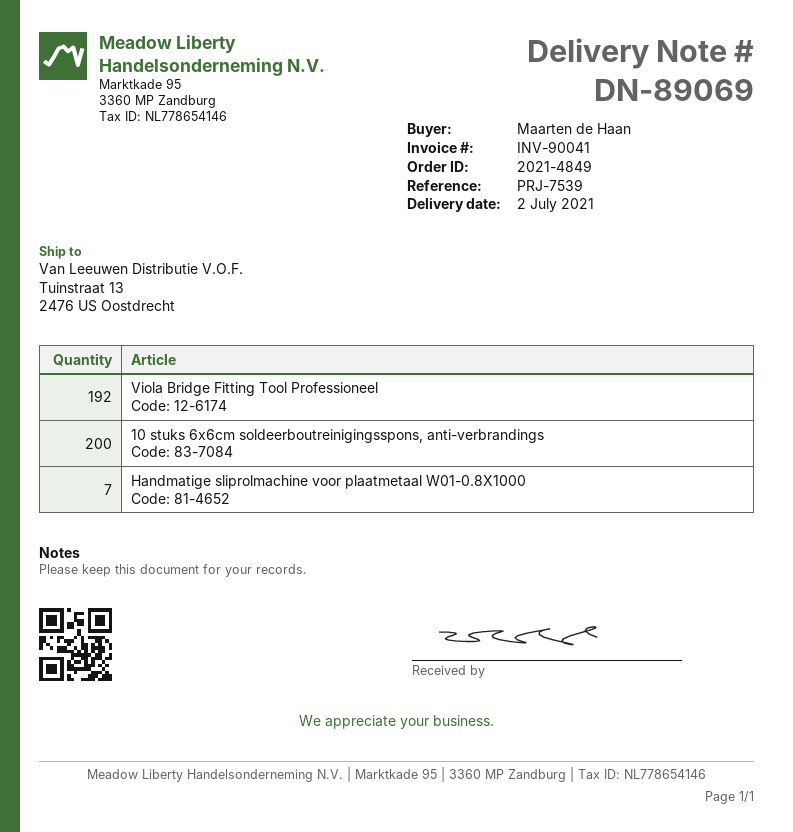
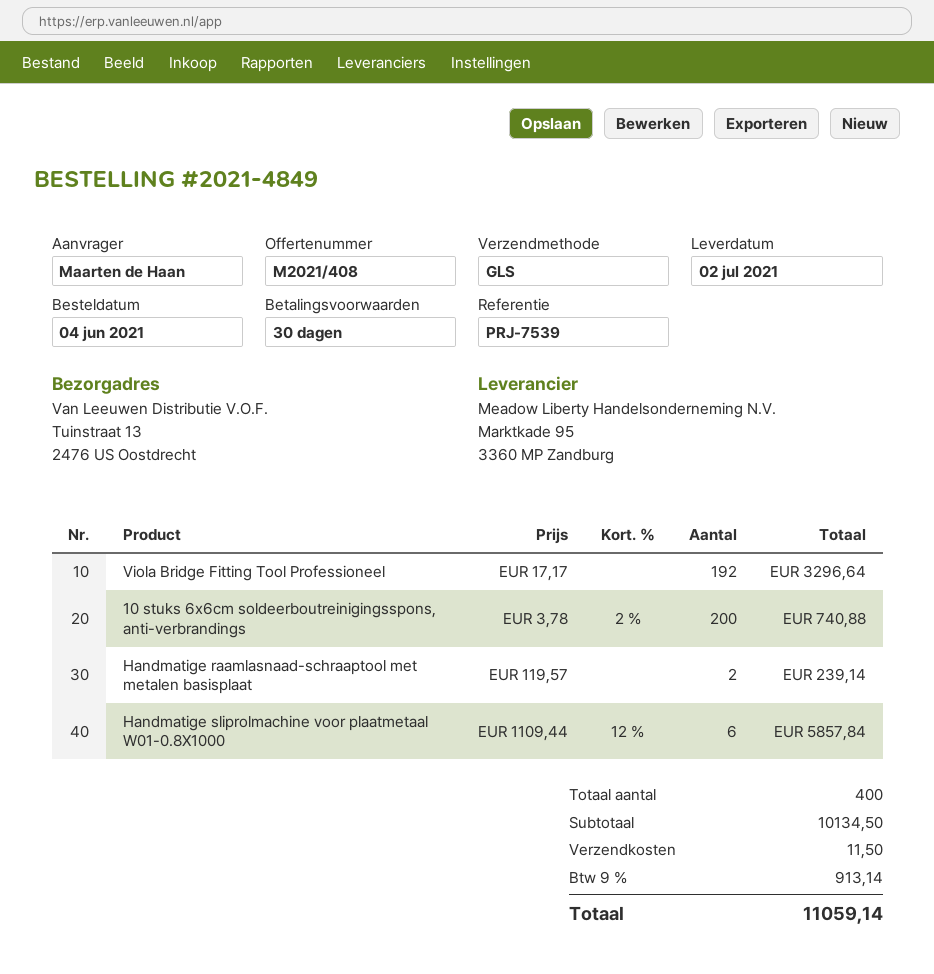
Handmatige sliprolmachine voor plaatmetaal W01-0.8X1000: 7 -> 6
Handmatige raamlasnaad-schraaptool met metalen basisplaat: none -> 2

